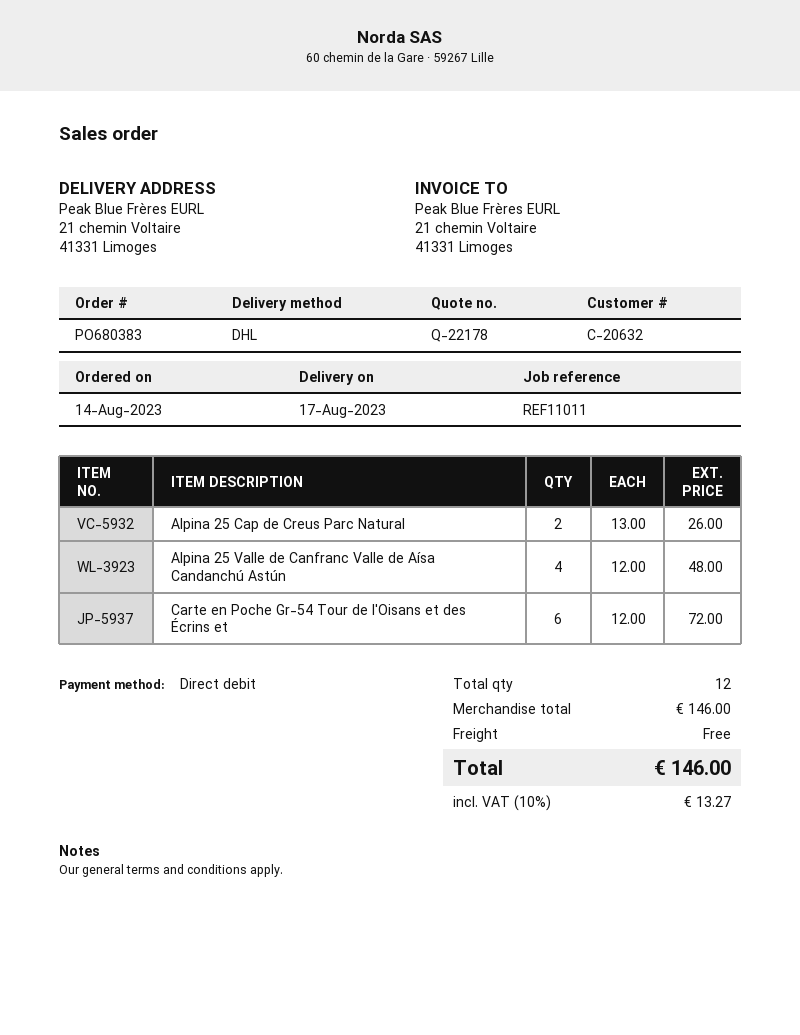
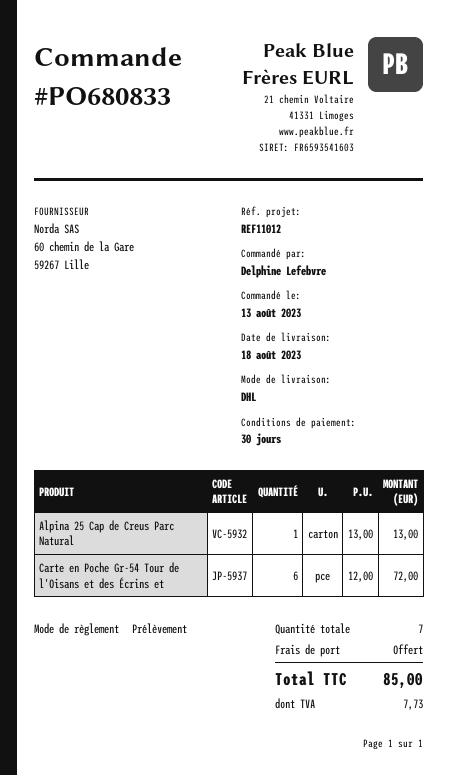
order number: PO680383 -> PO680833
order date: 2023-08-14 -> 2023-08-13
delivery date: 2023-08-17 -> 2023-08-18
reference: REF11011 -> REF11012
Alpina 25 Cap de Creus Parc Natural: 2 x 13.00 = 26.00 -> 1 x 13.00 = 13.00
Alpina 25 Valle de Canfranc Valle de Aísa Candanchú Astún: 4 x 12.00 = 48.00 -> none
total quantity: 12 -> 7
tax: 13.27 -> 7.73
total: 146.00 -> 85.00

